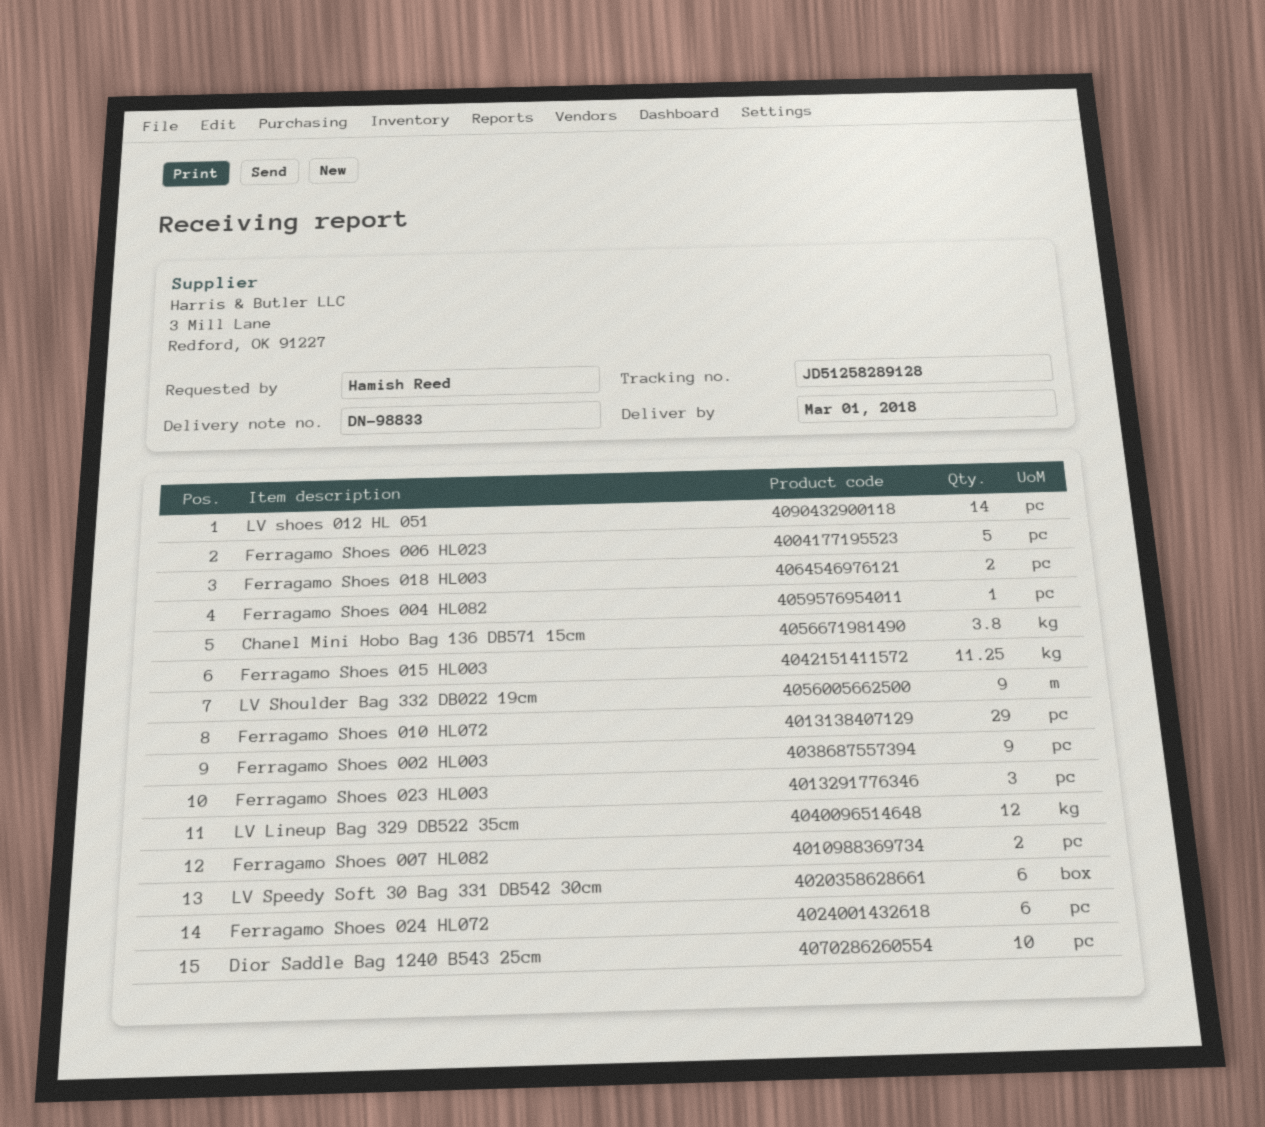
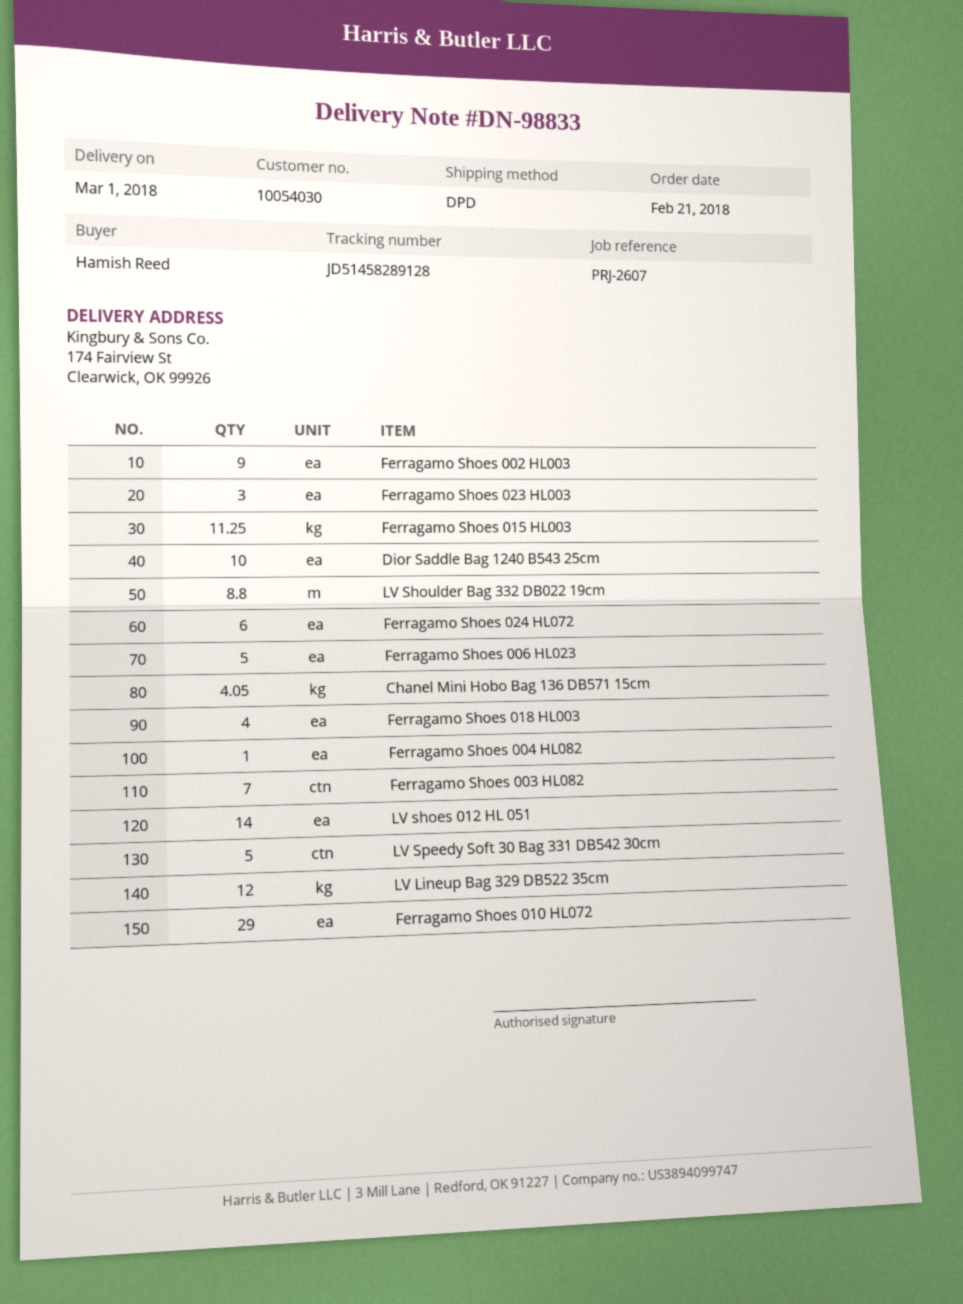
tracking number: JD51258289128 -> JD51458289128
Ferragamo Shoes 018 HL003: 2 -> 4
Chanel Mini Hobo Bag 136 DB571 15cm: 3.8 -> 4.05
LV Shoulder Bag 332 DB022 19cm: 9 -> 8.8
Ferragamo Shoes 007 HL082: 2 -> none
LV Speedy Soft 30 Bag 331 DB542 30cm: 6 -> 5
Ferragamo Shoes 003 HL082: none -> 7

